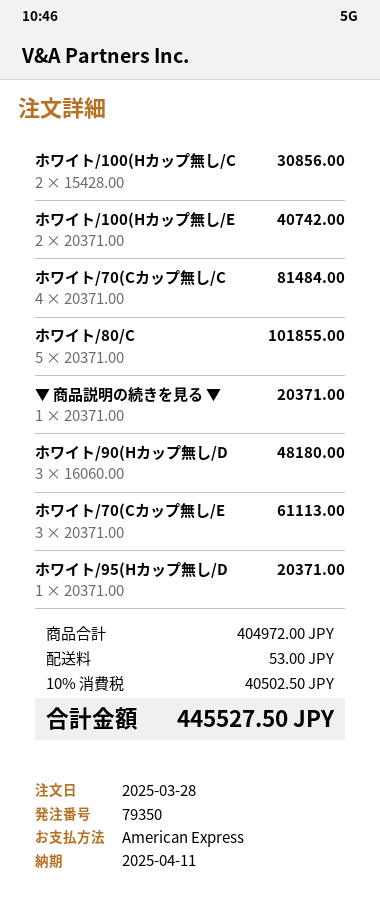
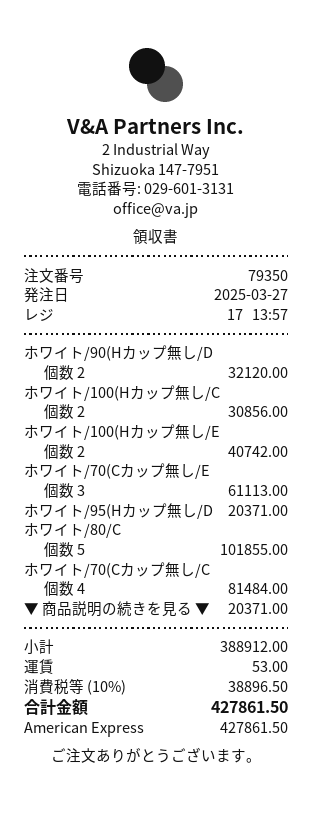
order date: 2025-03-28 -> 2025-03-27
ホワイト/90(Hカップ無し/D: 3 for 48180.00 -> 2 for 32120.00
subtotal: 404972.00 -> 388912.00
tax: 10% = 40502.50 -> 10% = 38896.50
total: 445527.50 -> 427861.50

